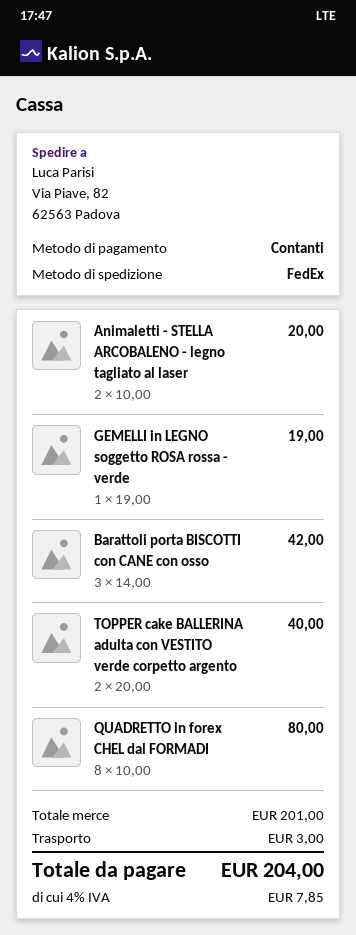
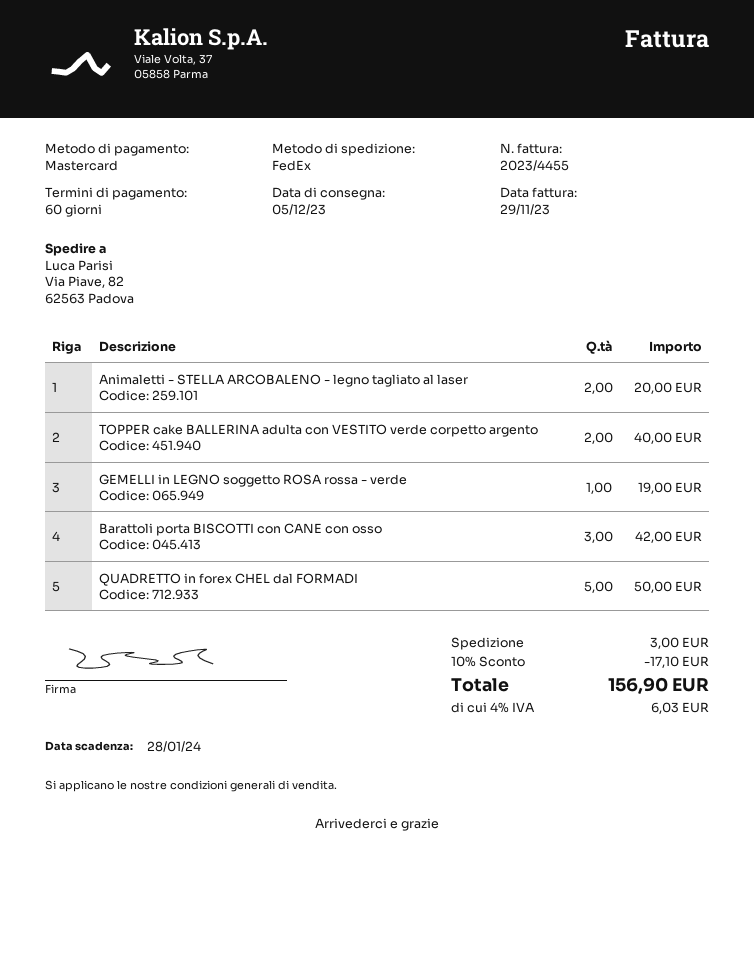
payment method: cash -> Mastercard
QUADRETTO in forex CHEL dal FORMADI: 8 for 80.00 -> 5 for 50.00
discount: none -> 10% = 17.10
tax: 4% = 7.85 -> 4% = 6.03
total: 204.00 -> 156.90

